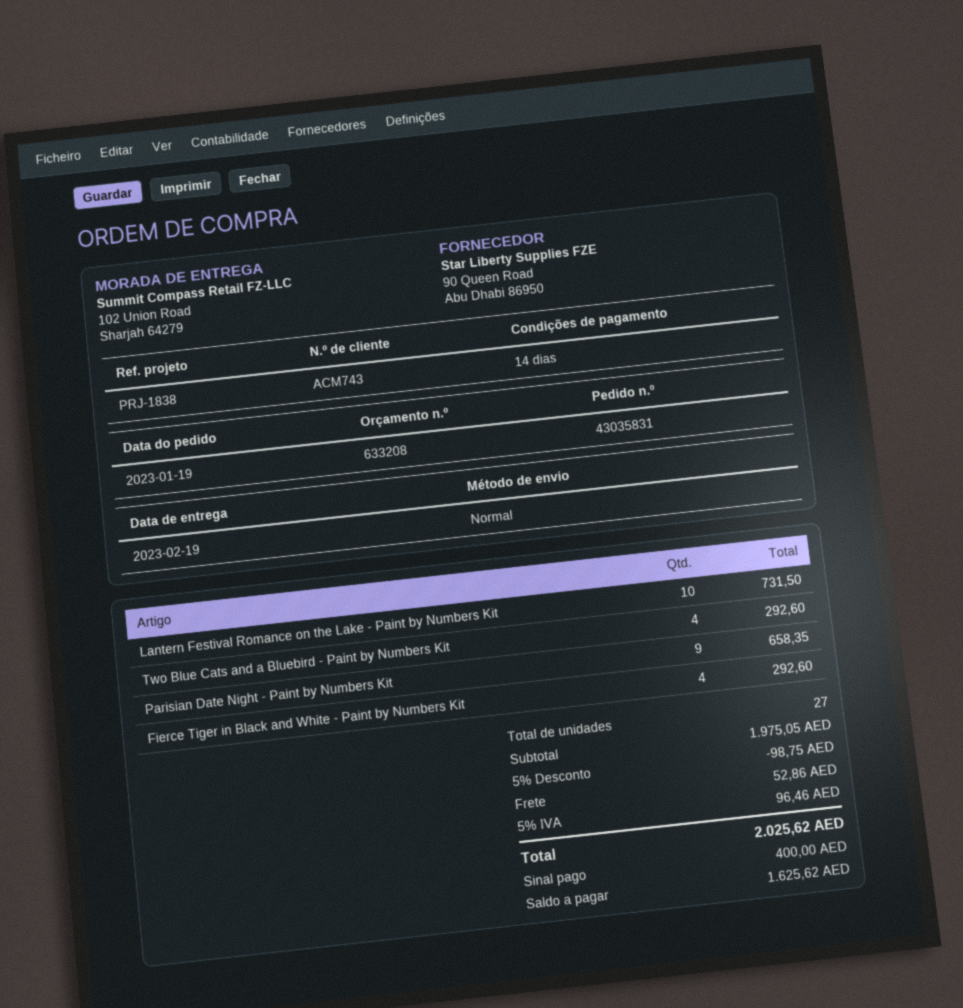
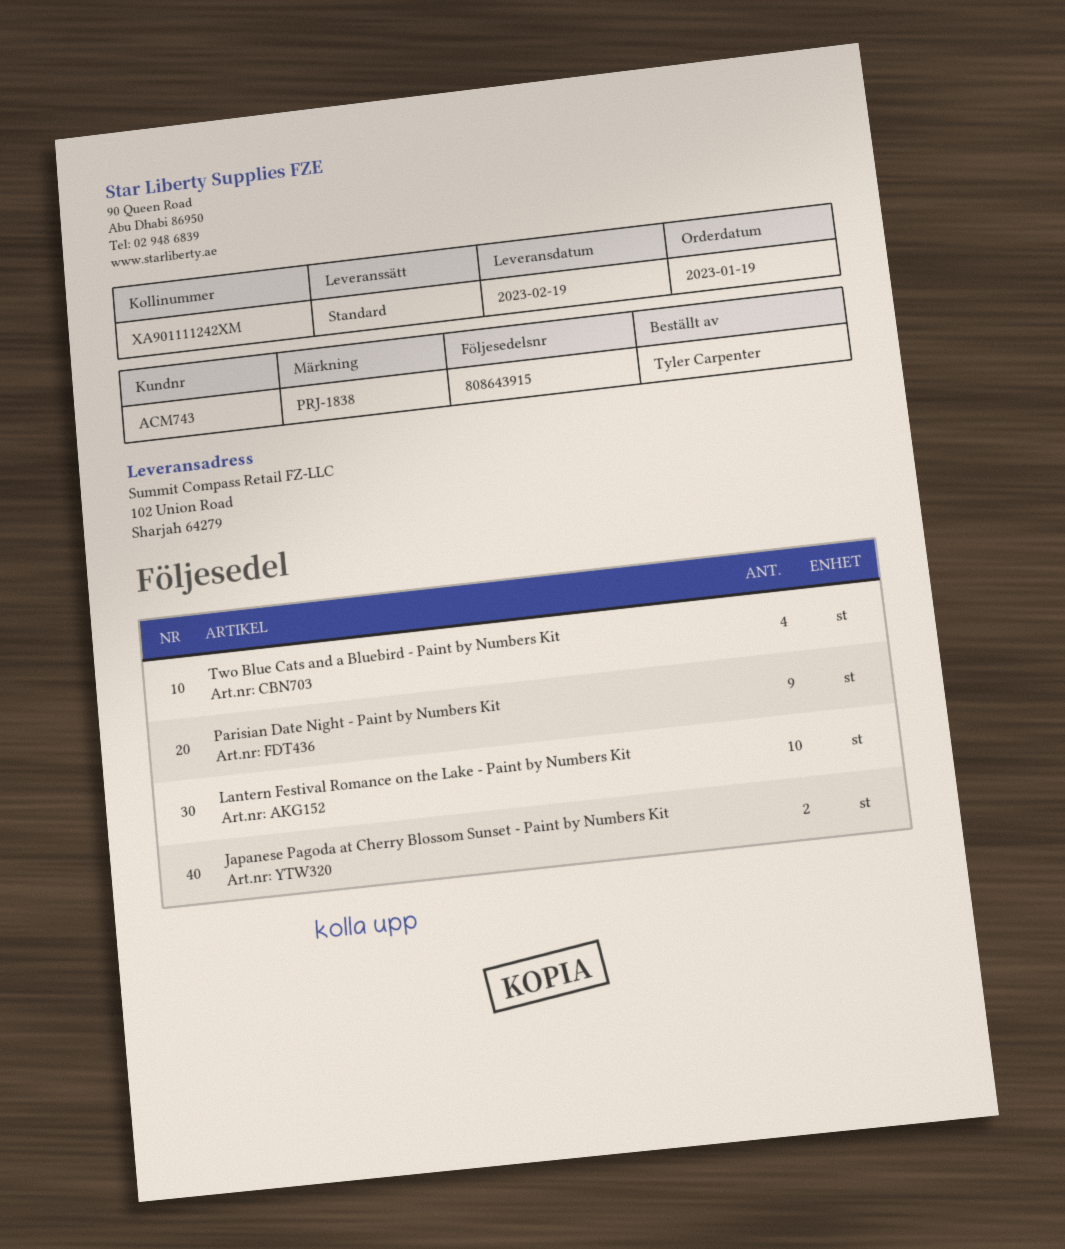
Fierce Tiger in Black and White - Paint by Numbers Kit: 4 -> none
Japanese Pagoda at Cherry Blossom Sunset - Paint by Numbers Kit: none -> 2

